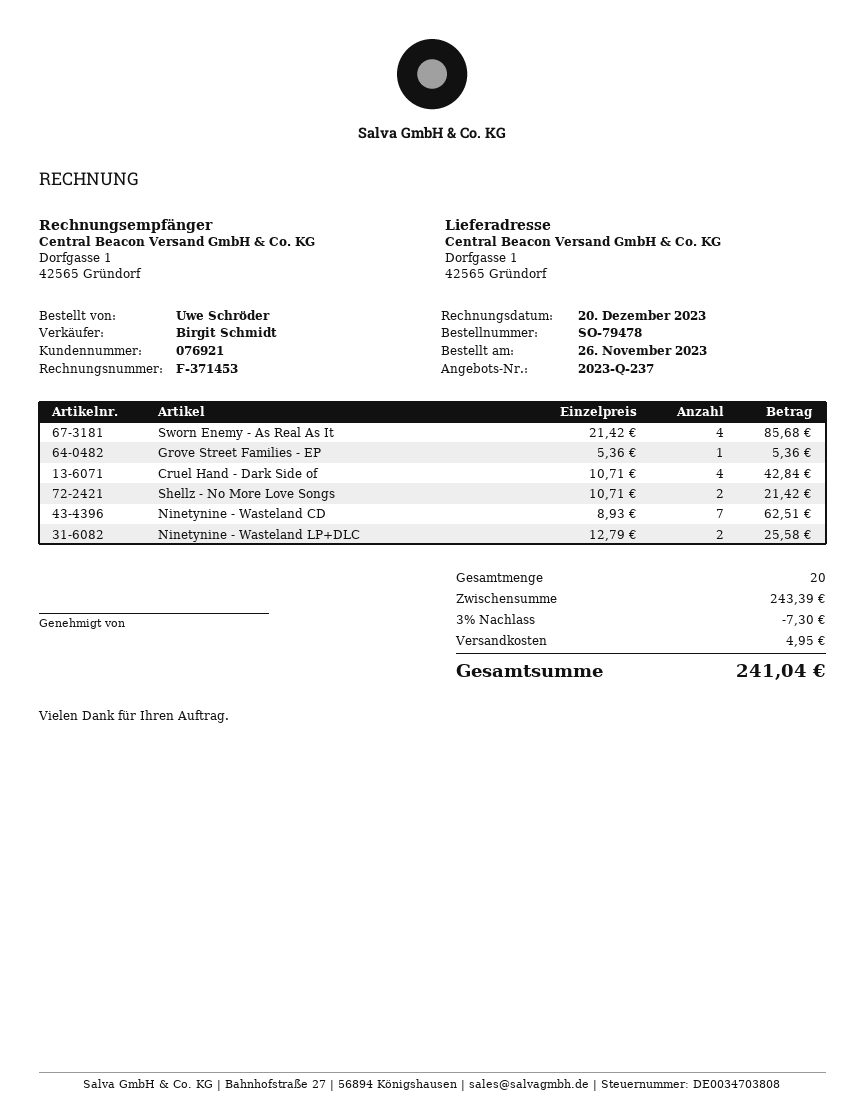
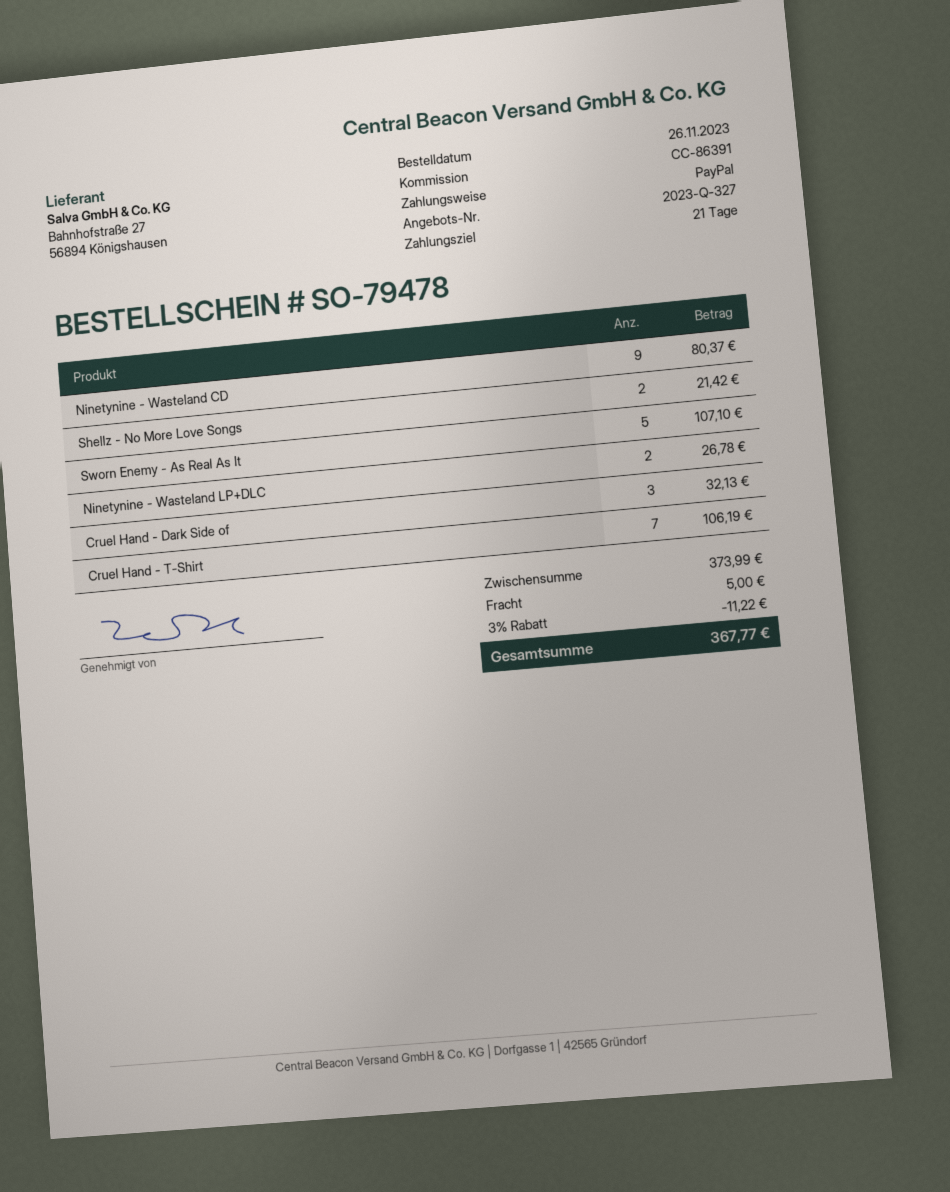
quote number: 2023-Q-237 -> 2023-Q-327
Sworn Enemy - As Real As It: 4 for 85.68 -> 5 for 107.10
Grove Street Families - EP: 1 for 5.36 -> none
Cruel Hand - Dark Side of: 4 for 42.84 -> 3 for 32.13
Ninetynine - Wasteland CD: 7 for 62.51 -> 9 for 80.37
Ninetynine - Wasteland LP+DLC: 2 for 25.58 -> 2 for 26.78
Cruel Hand - T-Shirt: none -> 7 for 106.19
subtotal: 243.39 -> 373.99
discount: 3% = 7.30 -> 3% = 11.22
shipping: 4.95 -> 5.00
total: 241.04 -> 367.77

